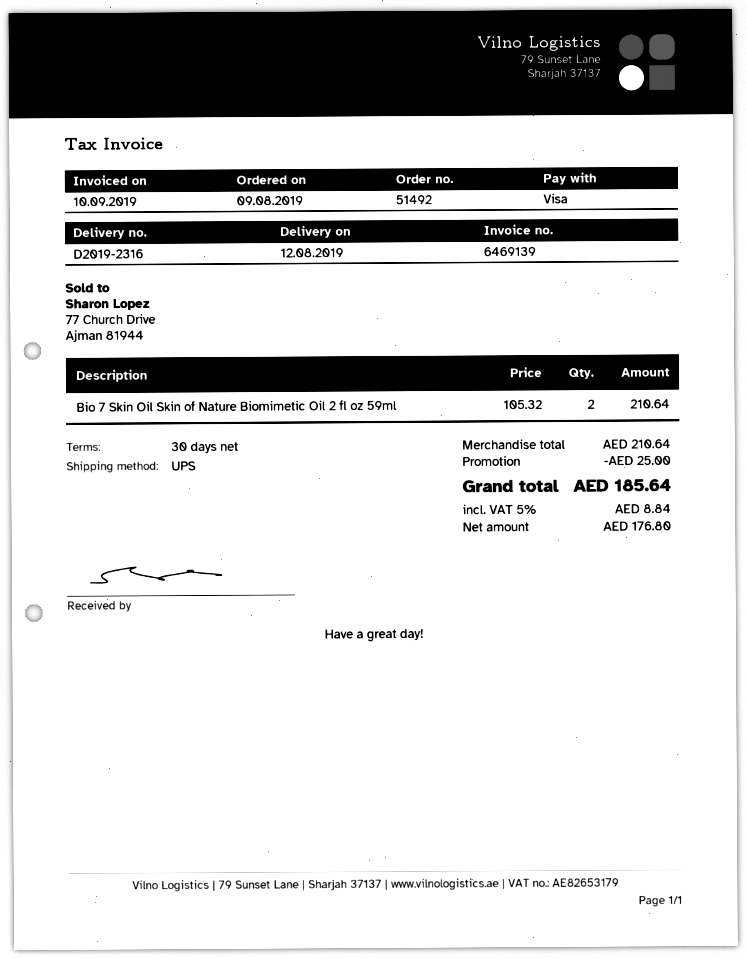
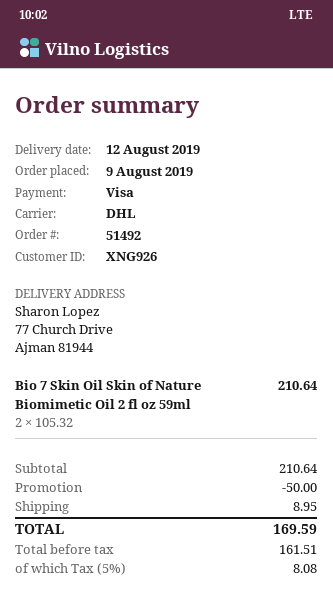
shipping method: UPS -> DHL
discount: 25.00 -> 50.00
shipping: none -> 8.95
net: 176.80 -> 161.51
tax: 5% = 8.84 -> 5% = 8.08
total: 185.64 -> 169.59

